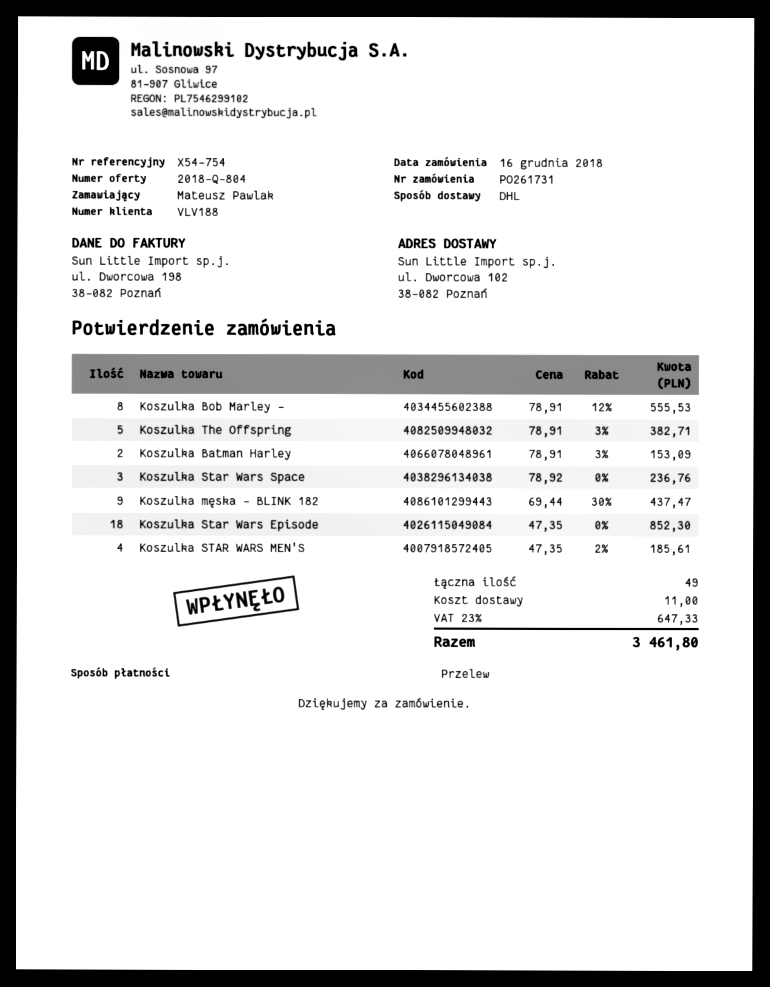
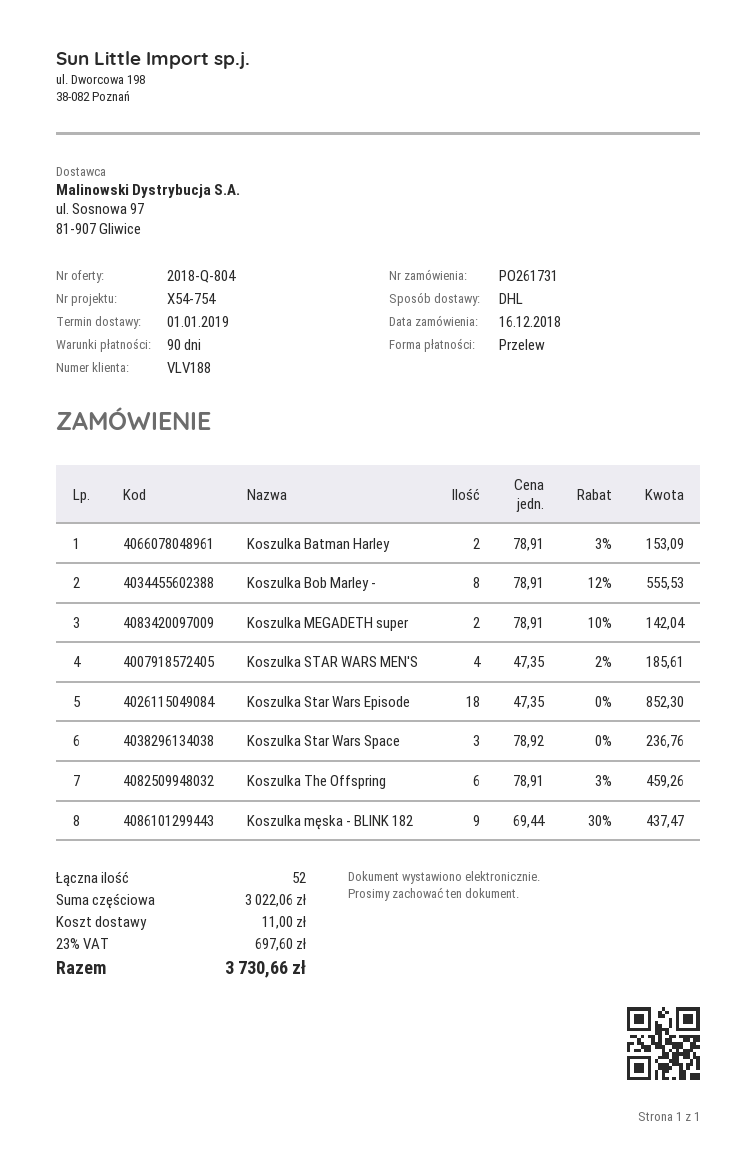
Koszulka The Offspring: 5 x 78.91 - 3% = 382.71 -> 6 x 78.91 - 3% = 459.26
Koszulka MEGADETH super: none -> 2 x 78.91 - 10% = 142.04
total quantity: 49 -> 52
tax: 23% = 647.33 -> 23% = 697.60
total: 3461.80 -> 3730.66

